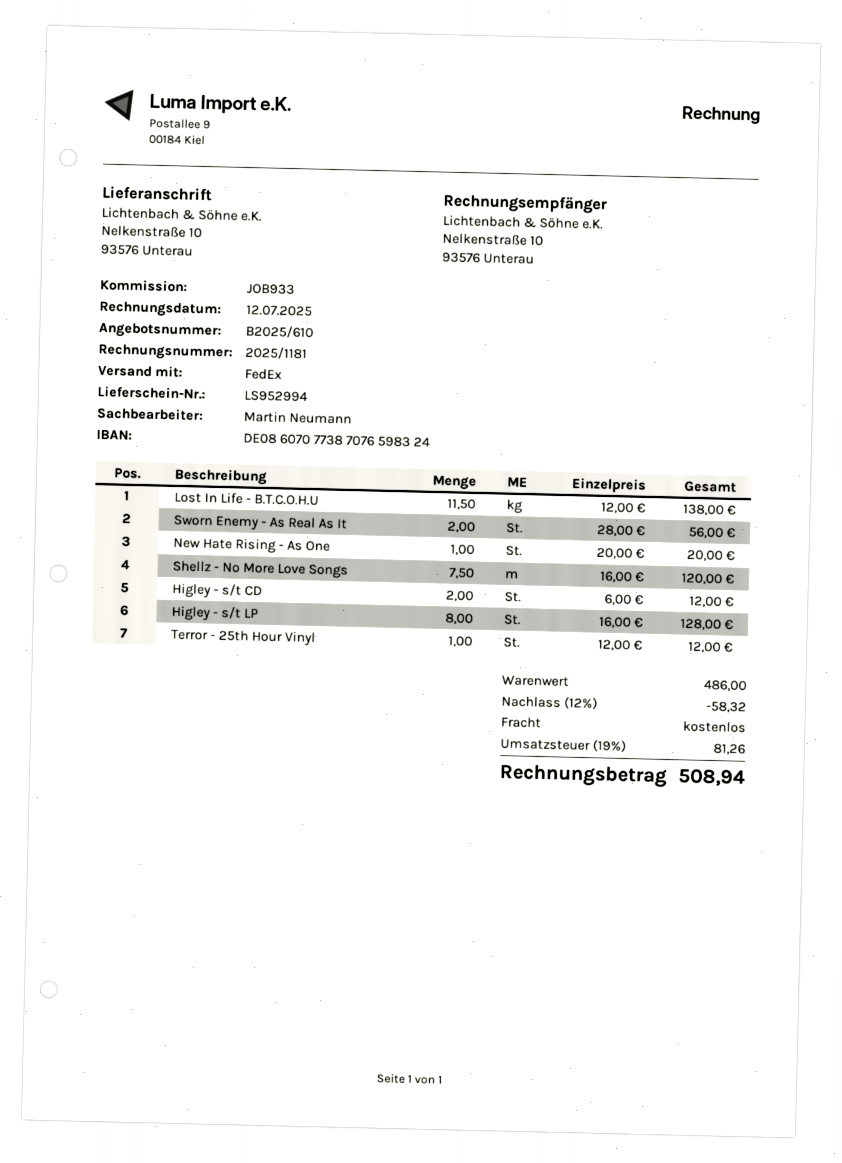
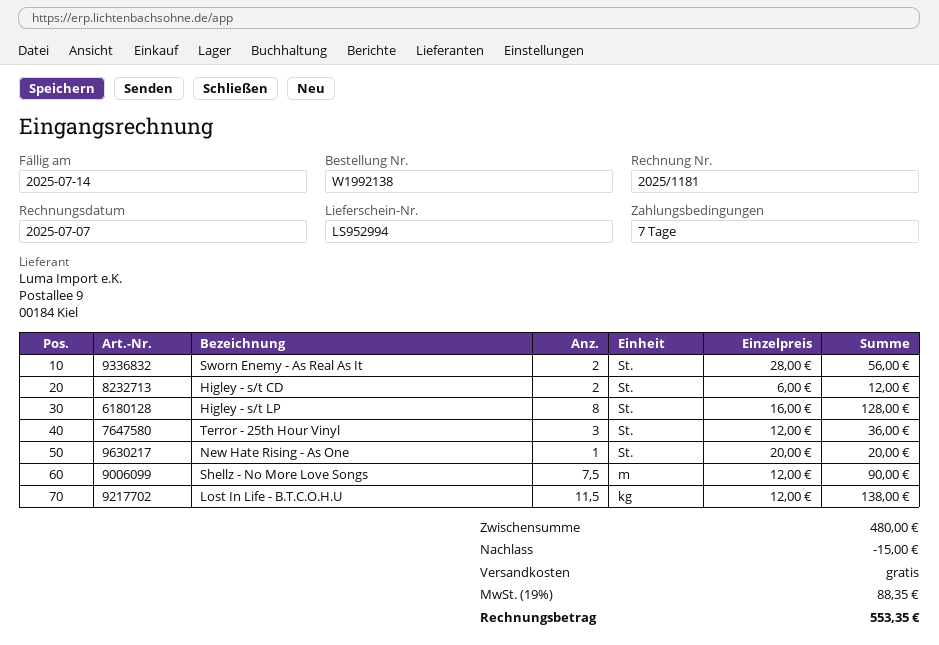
invoice date: 2025-07-12 -> 2025-07-07
Shellz - No More Love Songs: 7.5 x 16.00 = 120.00 -> 7.5 x 12.00 = 90.00
Terror - 25th Hour Vinyl: 1 x 12.00 = 12.00 -> 3 x 12.00 = 36.00
subtotal: 486.00 -> 480.00
discount: 58.32 -> 15.00
tax: 19% = 81.26 -> 19% = 88.35
total: 508.94 -> 553.35

